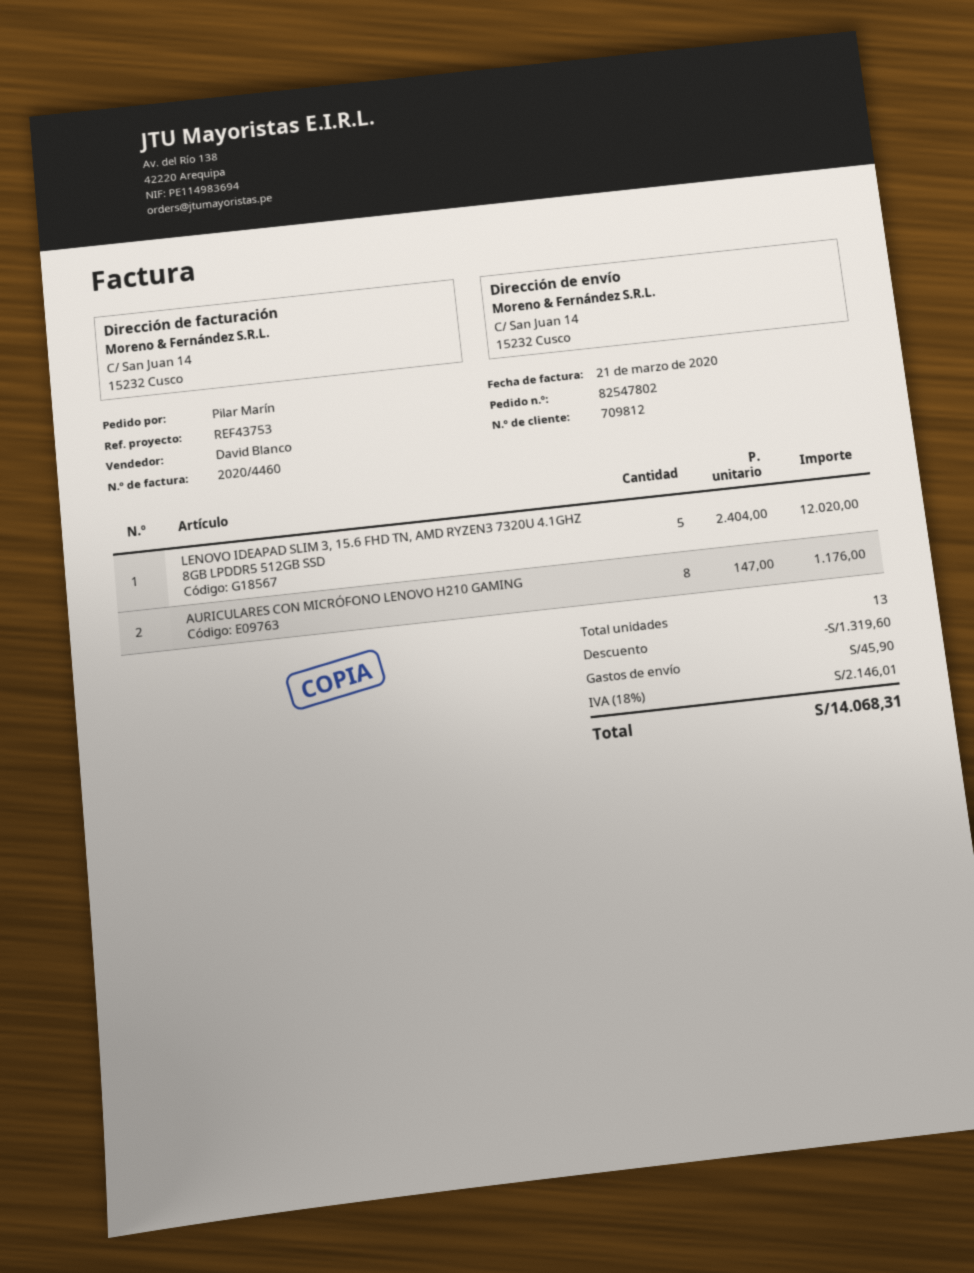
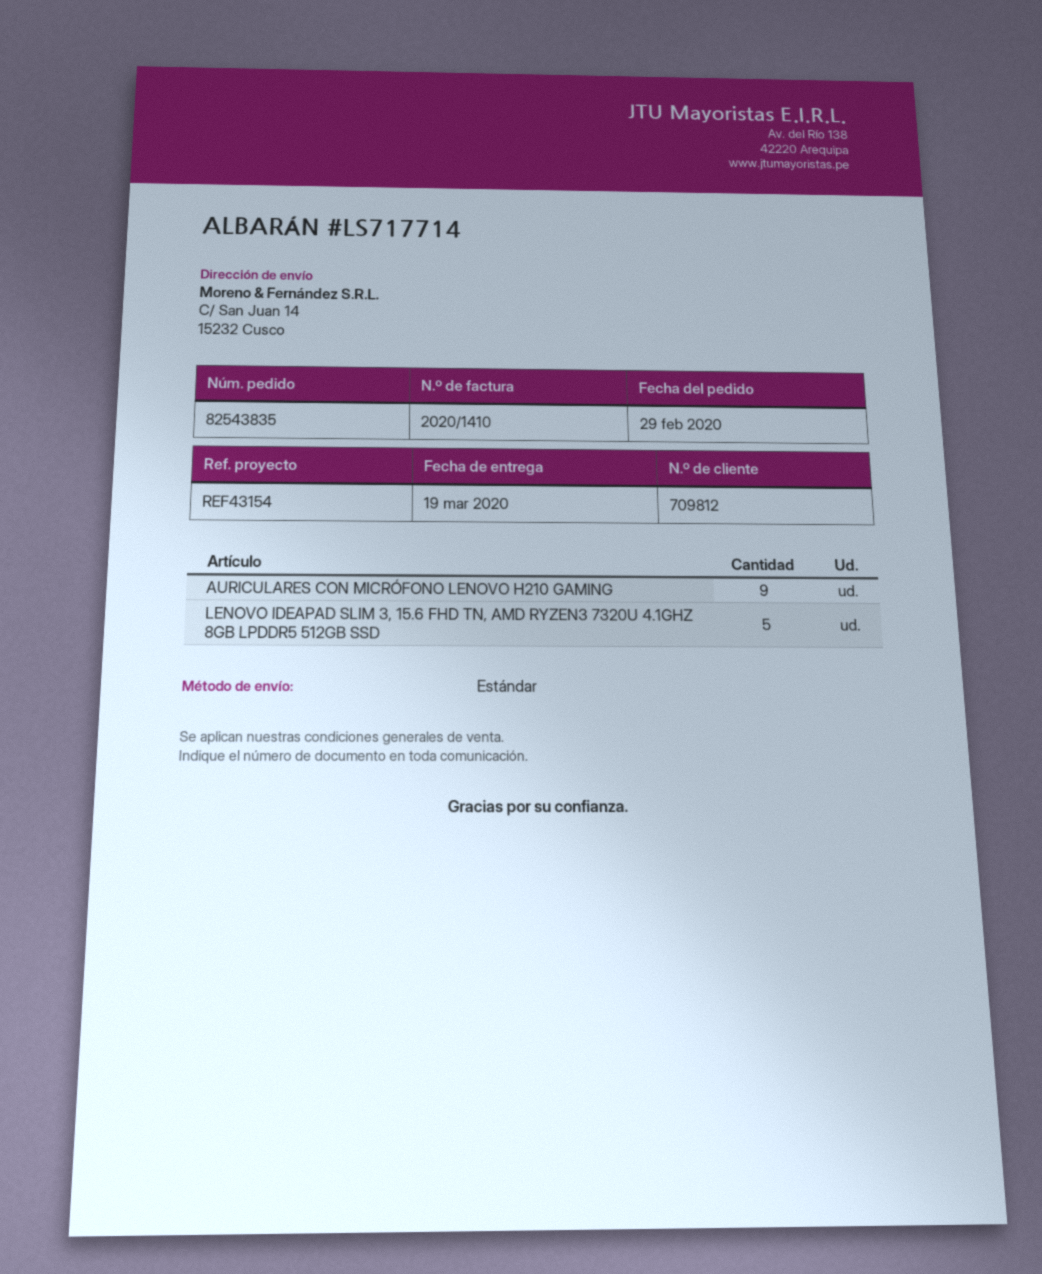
order number: 82547802 -> 82543835
invoice number: 2020/4460 -> 2020/1410
reference: REF43753 -> REF43154
AURICULARES CON MICRÓFONO LENOVO H210 GAMING: 8 -> 9

